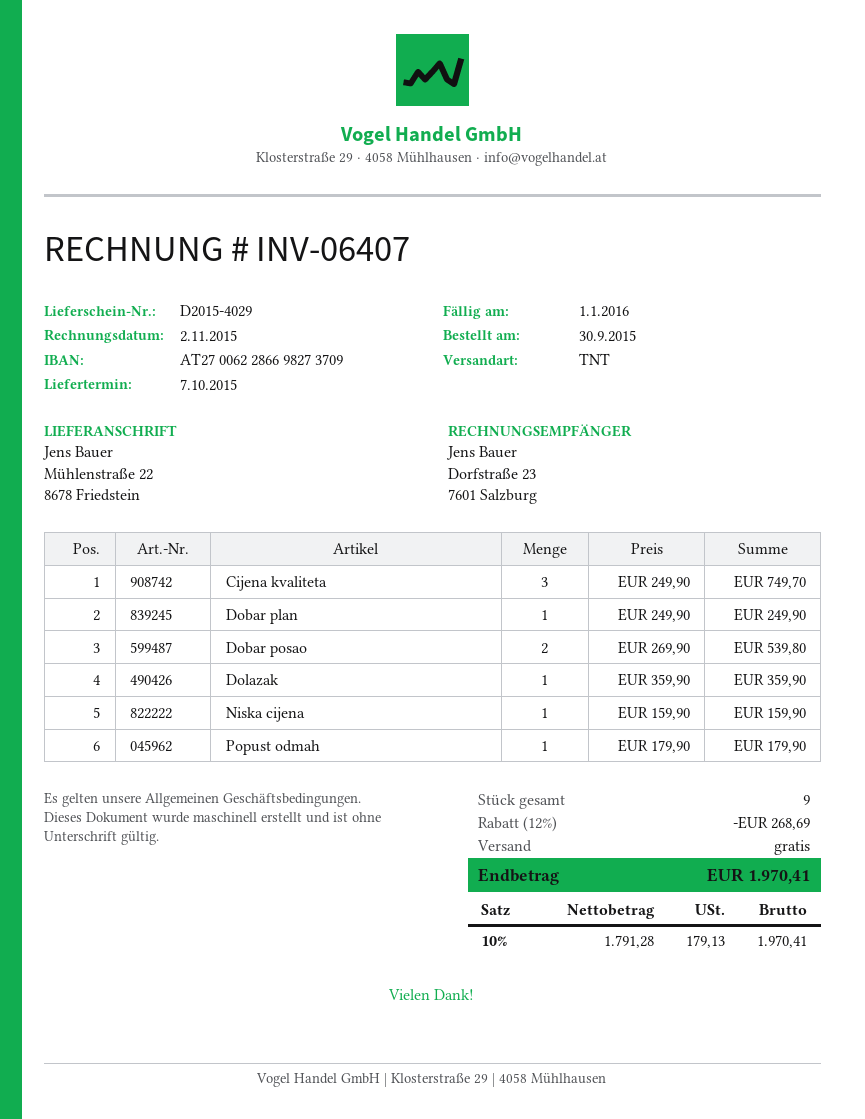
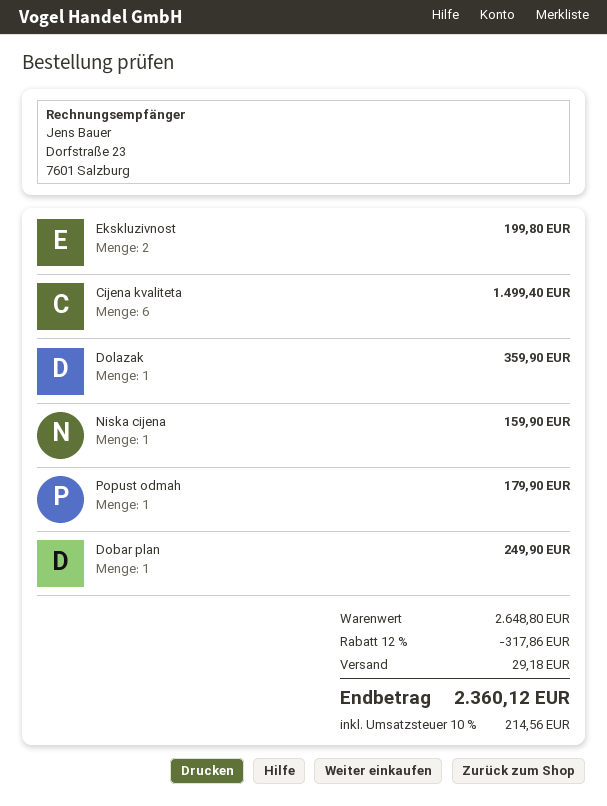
Cijena kvaliteta: 3 for 749.70 -> 6 for 1499.40
Dobar posao: 2 for 539.80 -> none
Ekskluzivnost: none -> 2 for 199.80
discount: 12% = 268.69 -> 12% = 317.86
shipping: 0.00 -> 29.18
tax: 10% = 179.13 -> 10% = 214.56
total: 1970.41 -> 2360.12

